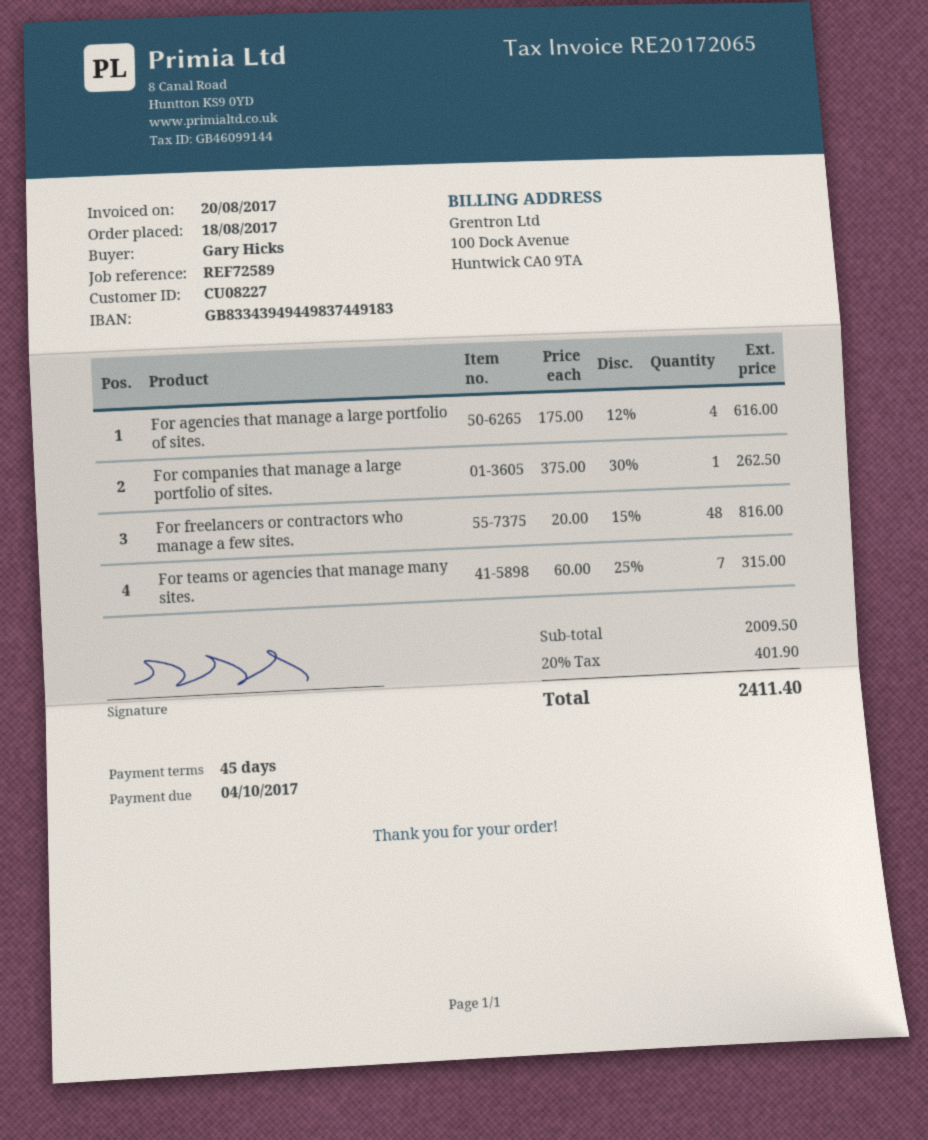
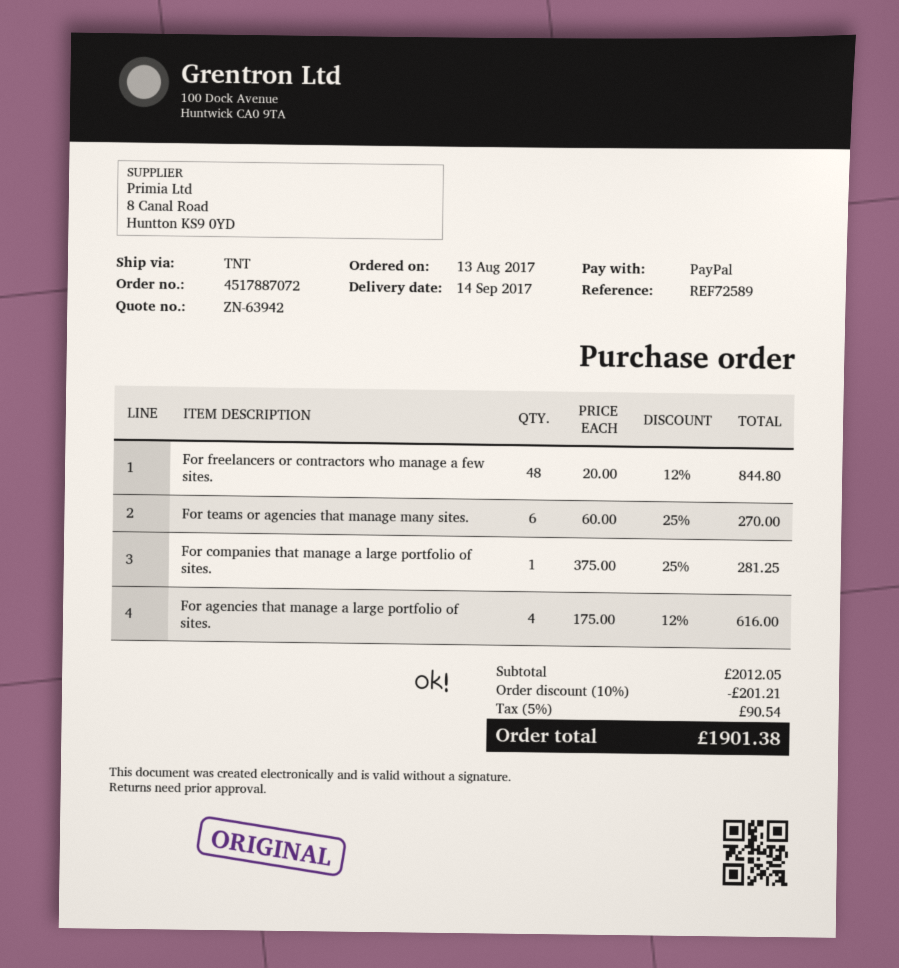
order date: 2017-08-18 -> 2017-08-13
For companies that manage a large portfolio of sites.: 1 x 375.00 - 30% = 262.50 -> 1 x 375.00 - 25% = 281.25
For freelancers or contractors who manage a few sites.: 48 x 20.00 - 15% = 816.00 -> 48 x 20.00 - 12% = 844.80
For teams or agencies that manage many sites.: 7 x 60.00 - 25% = 315.00 -> 6 x 60.00 - 25% = 270.00
subtotal: 2009.50 -> 2012.05
discount: none -> 10% = 201.21
tax: 20% = 401.90 -> 5% = 90.54
total: 2411.40 -> 1901.38

